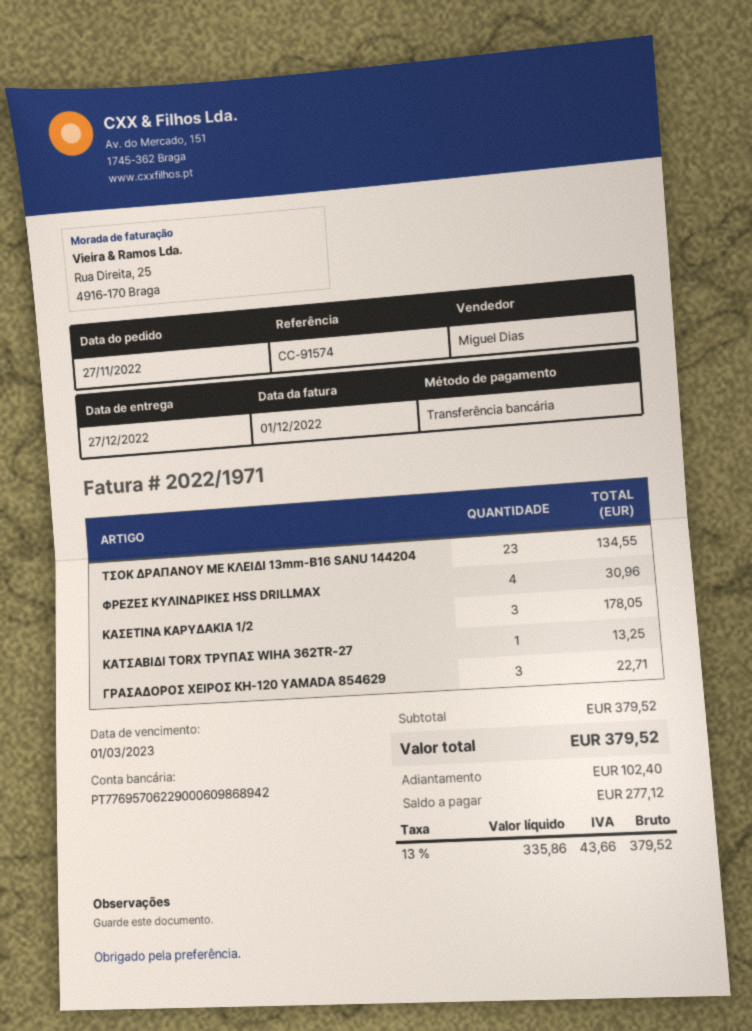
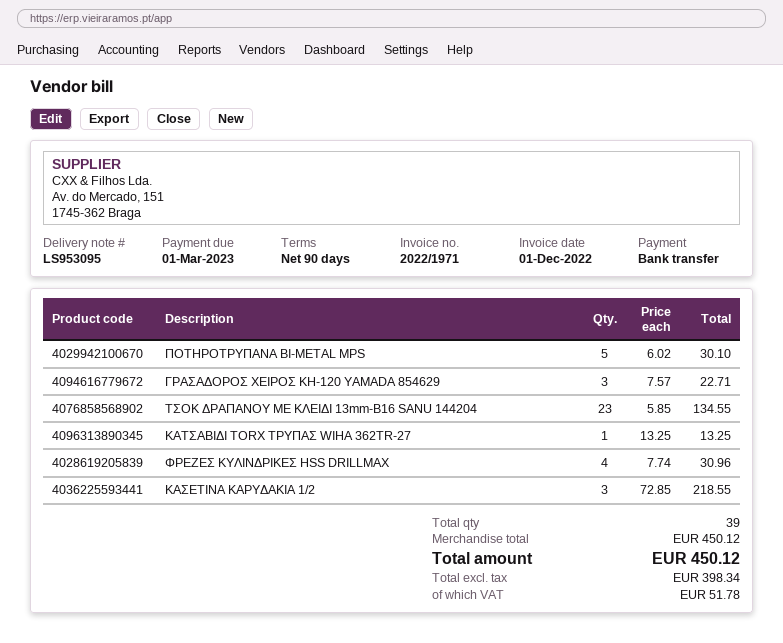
ΚΑΣΕΤΙΝΑ ΚΑΡΥΔΑΚΙΑ 1/2: 3 for 178.05 -> 3 for 218.55
ΠΟΤΗΡΟΤΡΥΠΑΝΑ ΒΙ-METAL MPS: none -> 5 for 30.10
subtotal: 379.52 -> 450.12
net: 335.86 -> 398.34
tax: 43.66 -> 51.78
total: 379.52 -> 450.12

